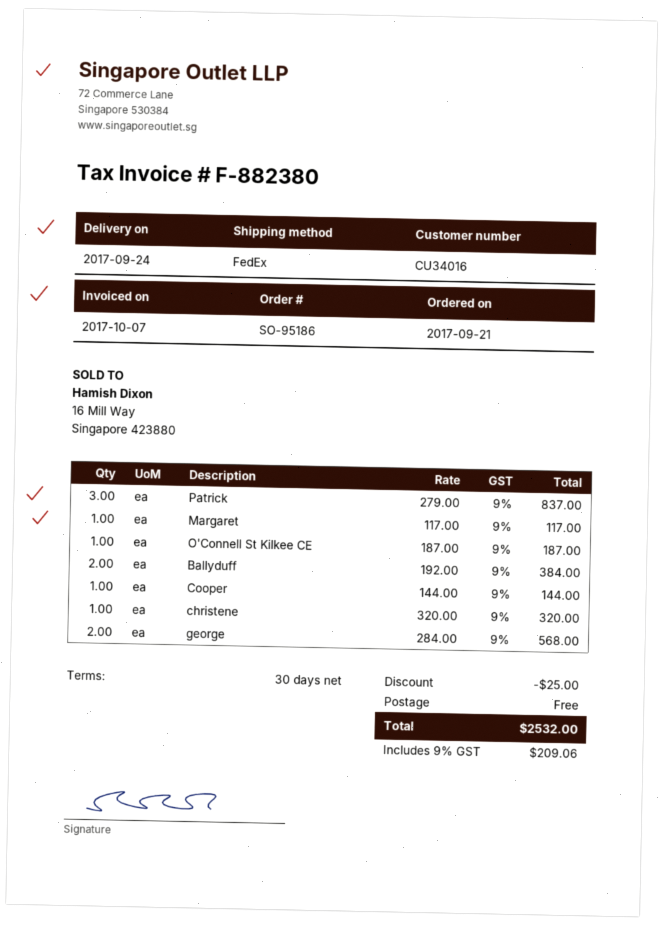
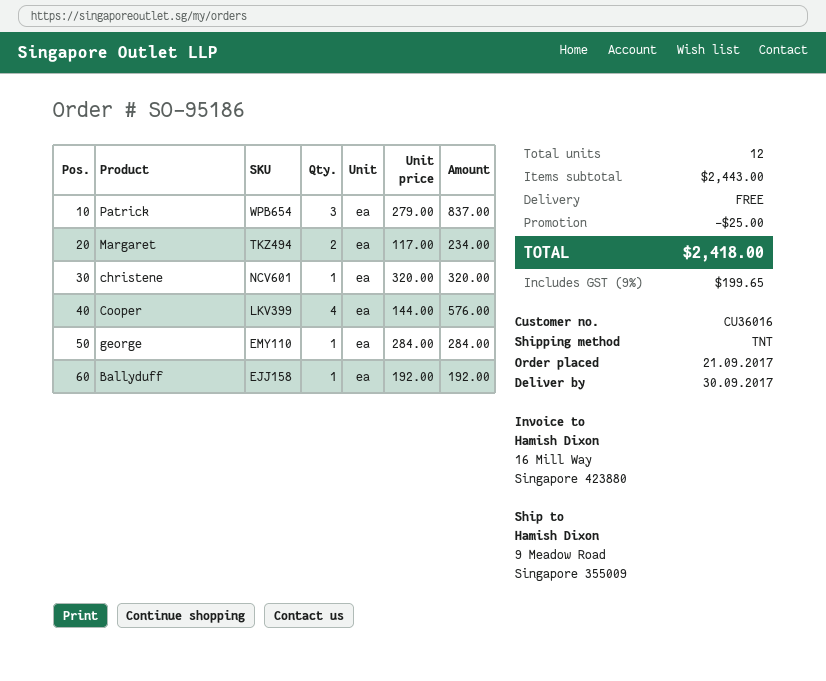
delivery date: 2017-09-24 -> 2017-09-30
customer number: CU34016 -> CU36016
shipping method: FedEx -> TNT
Margaret: 1 x 117.00 = 117.00 -> 2 x 117.00 = 234.00
O'Connell St Kilkee CE: 1 x 187.00 = 187.00 -> none
Ballyduff: 2 x 192.00 = 384.00 -> 1 x 192.00 = 192.00
Cooper: 1 x 144.00 = 144.00 -> 4 x 144.00 = 576.00
george: 2 x 284.00 = 568.00 -> 1 x 284.00 = 284.00
tax: 9% = 209.06 -> 9% = 199.65
total: 2532.00 -> 2418.00

